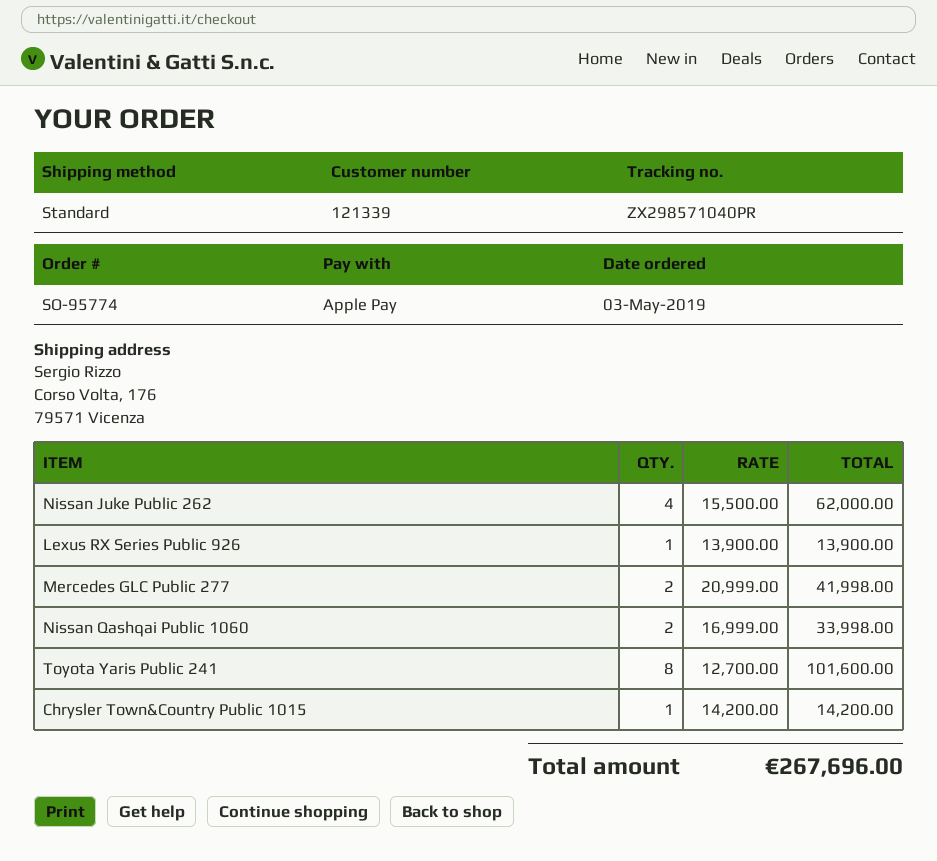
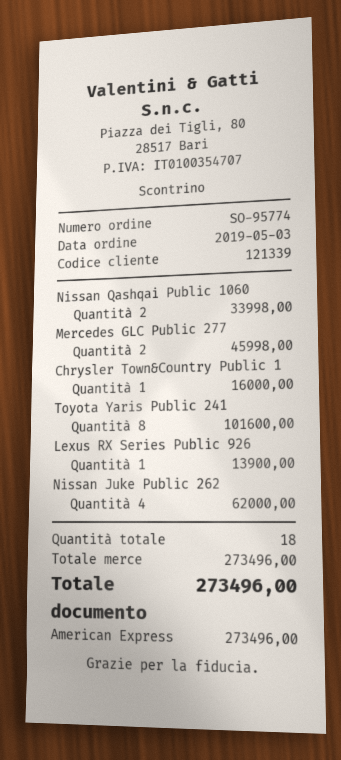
payment method: Apple Pay -> American Express
Mercedes GLC Public 277: 2 for 41998.00 -> 2 for 45998.00
Chrysler Town&Country Public 1015: 1 for 14200.00 -> 1 for 16000.00
total: 267696.00 -> 273496.00

